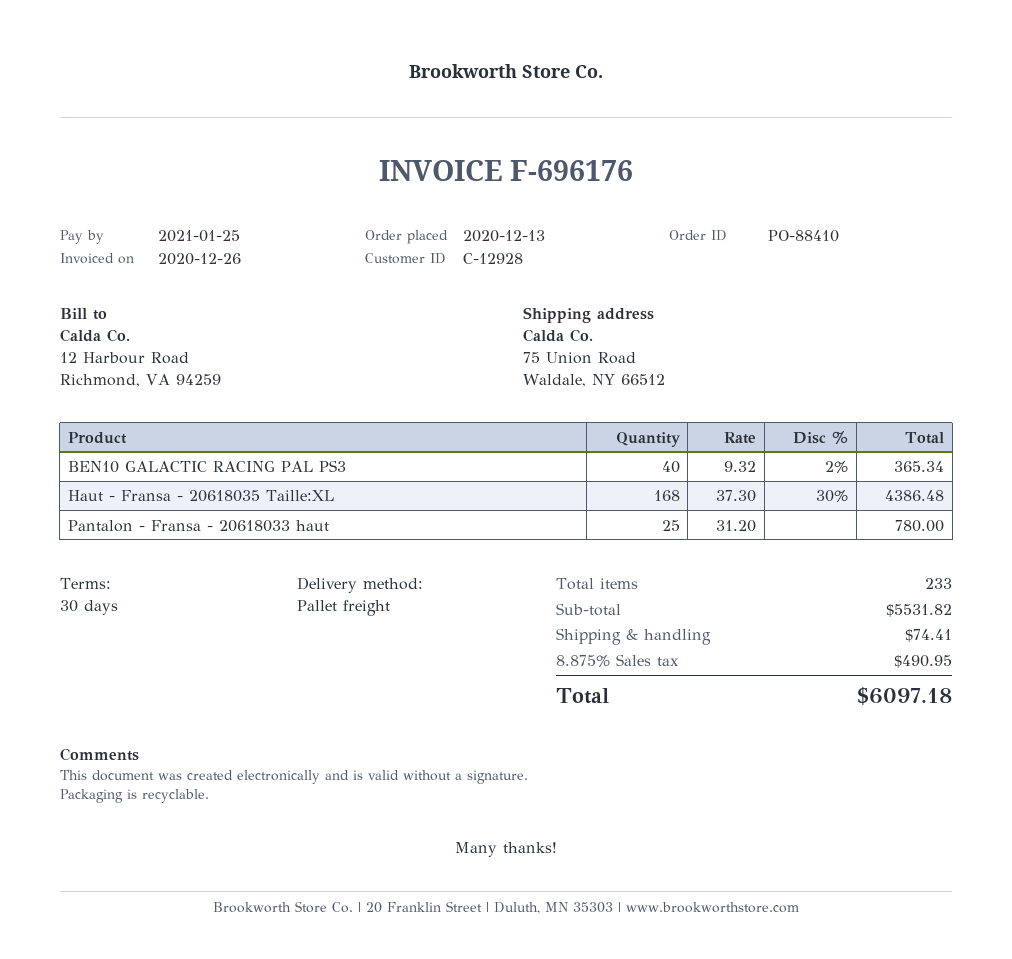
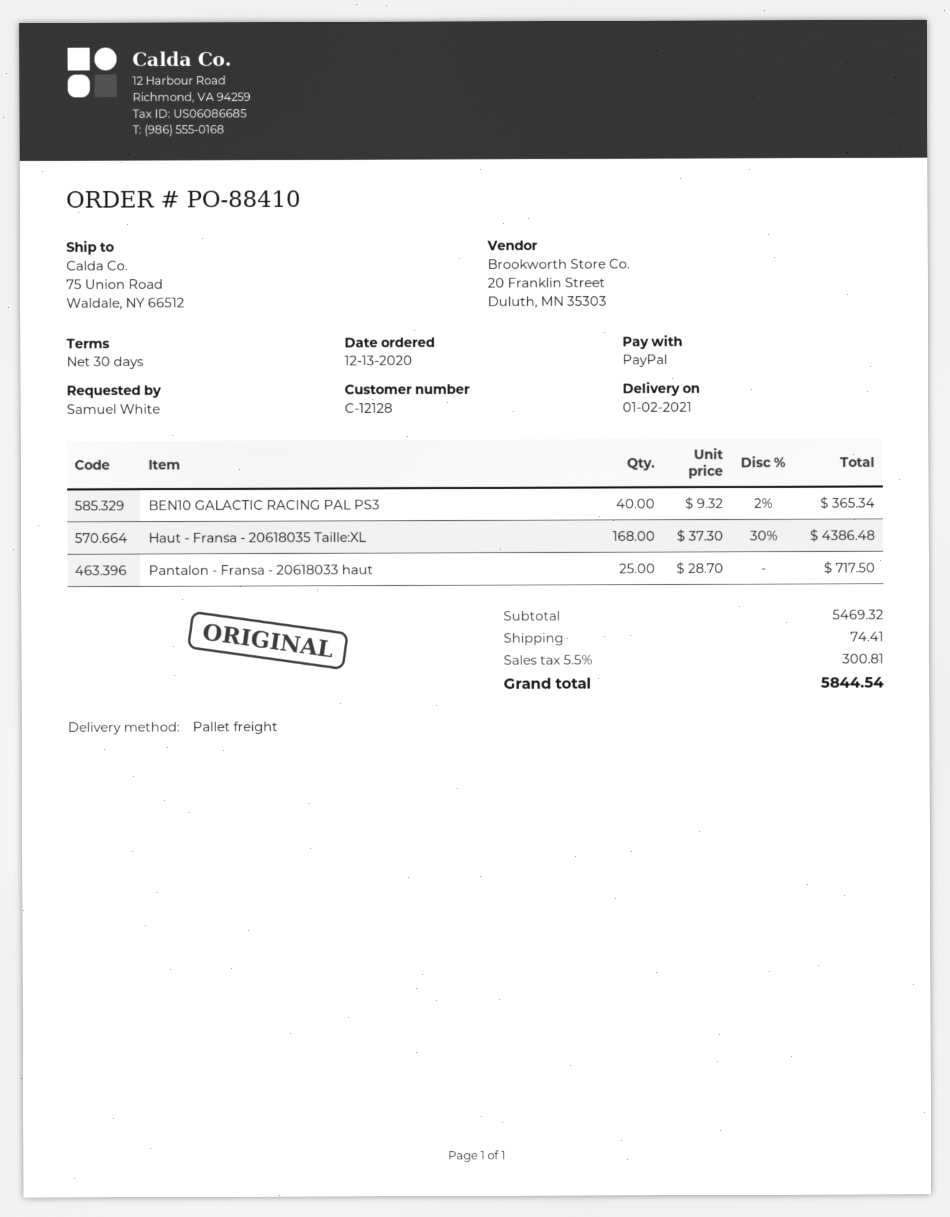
customer number: C-12928 -> C-12128
Pantalon - Fransa - 20618033 haut: 25 x 31.20 = 780.00 -> 25 x 28.70 = 717.50
subtotal: 5531.82 -> 5469.32
tax: 8.875% = 490.95 -> 5.5% = 300.81
total: 6097.18 -> 5844.54

